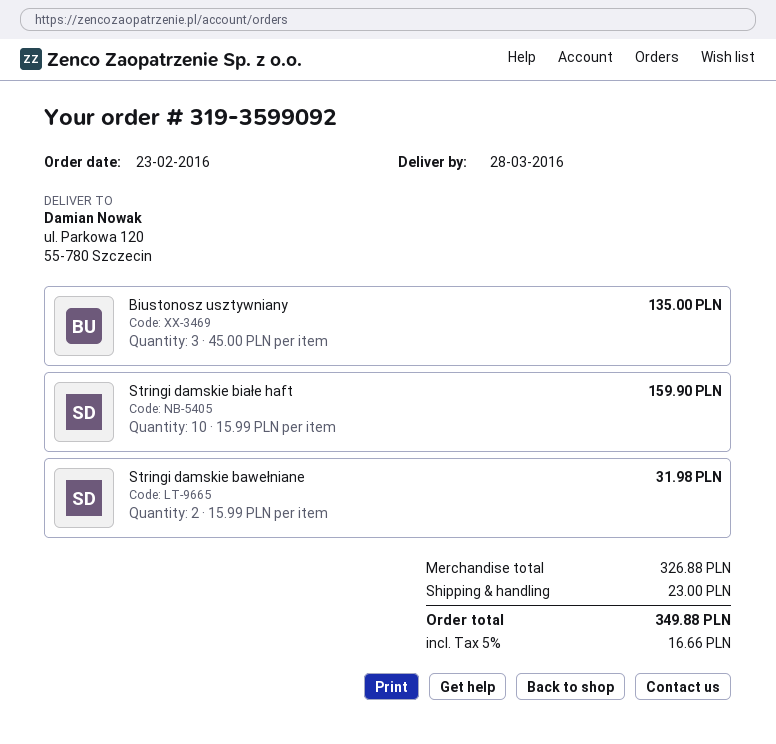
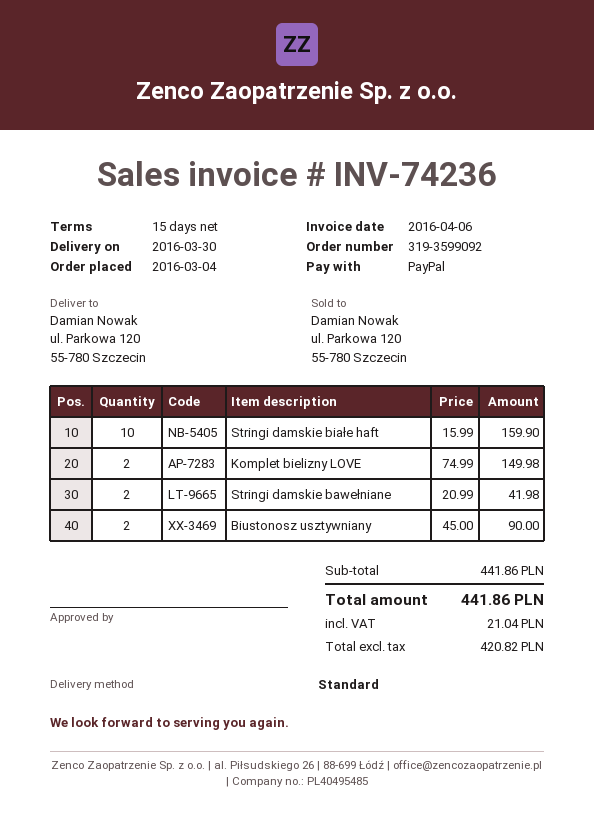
order date: 2016-02-23 -> 2016-03-04
delivery date: 2016-03-28 -> 2016-03-30
Biustonosz usztywniany: 3 x 45.00 = 135.00 -> 2 x 45.00 = 90.00
Stringi damskie bawełniane: 2 x 15.99 = 31.98 -> 2 x 20.99 = 41.98
Komplet bielizny LOVE: none -> 2 x 74.99 = 149.98
subtotal: 326.88 -> 441.86
shipping: 23.00 -> none
tax: 16.66 -> 21.04
total: 349.88 -> 441.86

